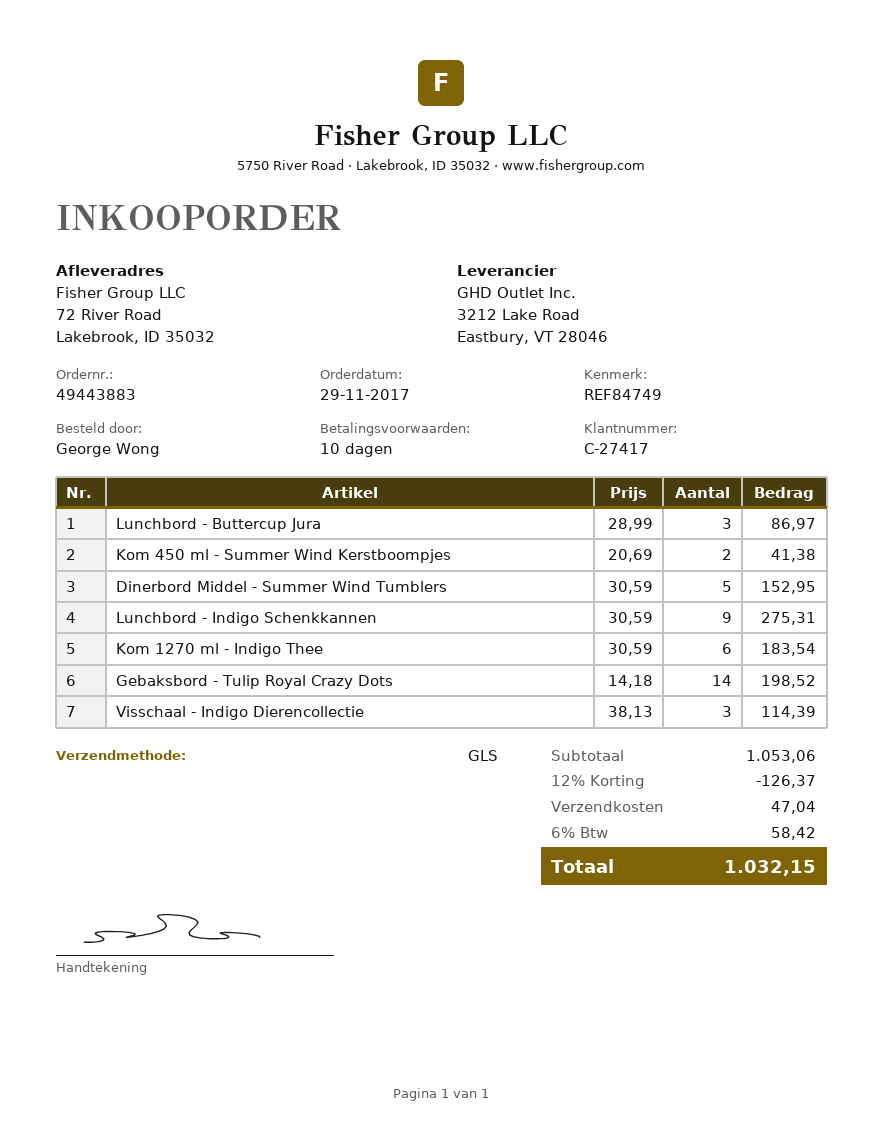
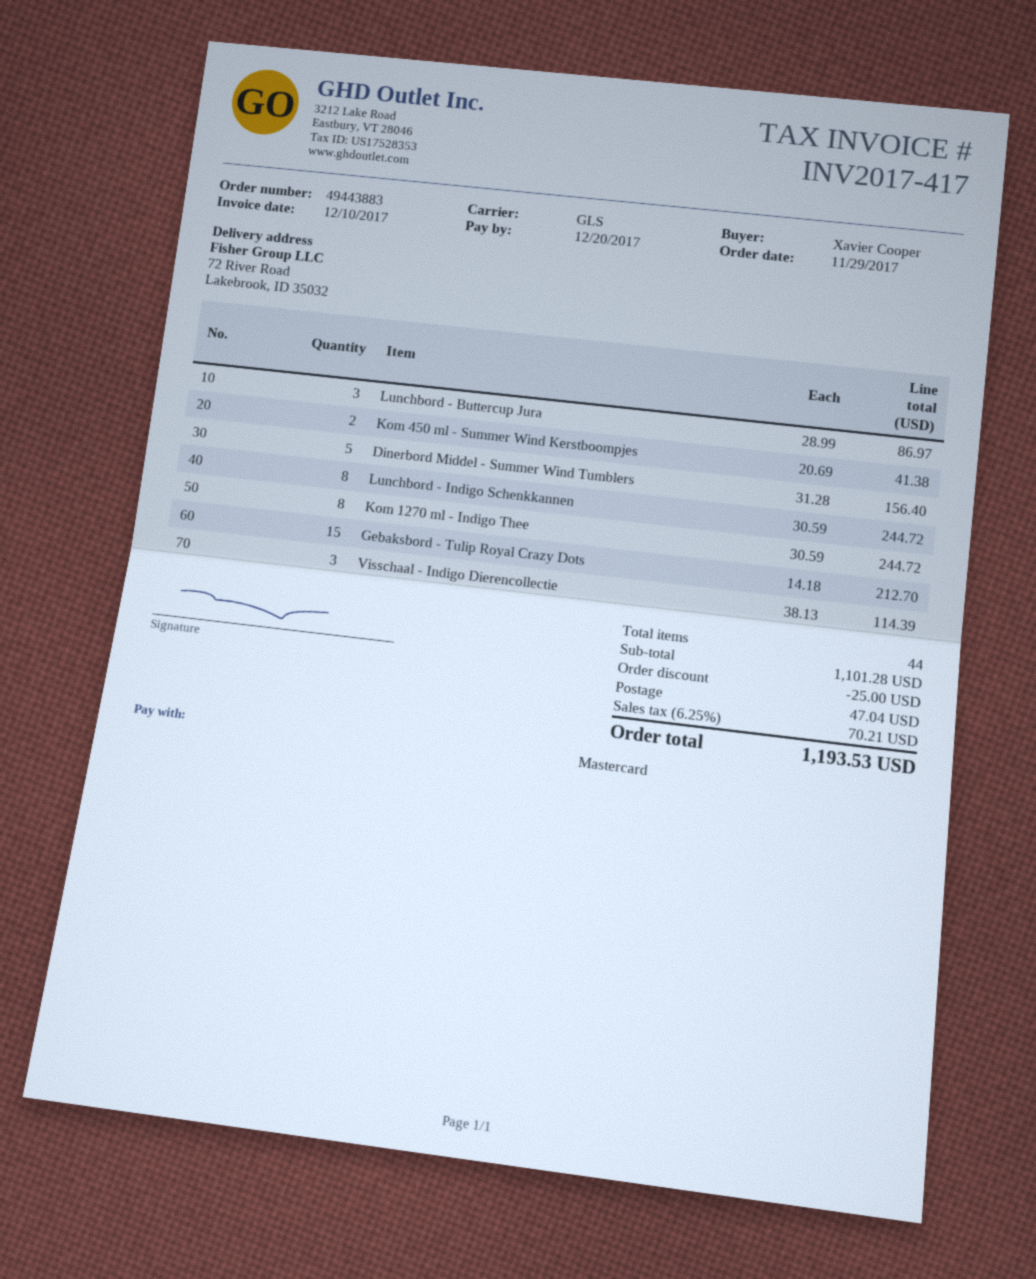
ordered by: George Wong -> Xavier Cooper
Dinerbord Middel - Summer Wind Tumblers: 5 x 30.59 = 152.95 -> 5 x 31.28 = 156.40
Lunchbord - Indigo Schenkkannen: 9 x 30.59 = 275.31 -> 8 x 30.59 = 244.72
Kom 1270 ml - Indigo Thee: 6 x 30.59 = 183.54 -> 8 x 30.59 = 244.72
Gebaksbord - Tulip Royal Crazy Dots: 14 x 14.18 = 198.52 -> 15 x 14.18 = 212.70
subtotal: 1053.06 -> 1101.28
discount: 126.37 -> 25.00
tax: 6% = 58.42 -> 6.25% = 70.21
total: 1032.15 -> 1193.53

